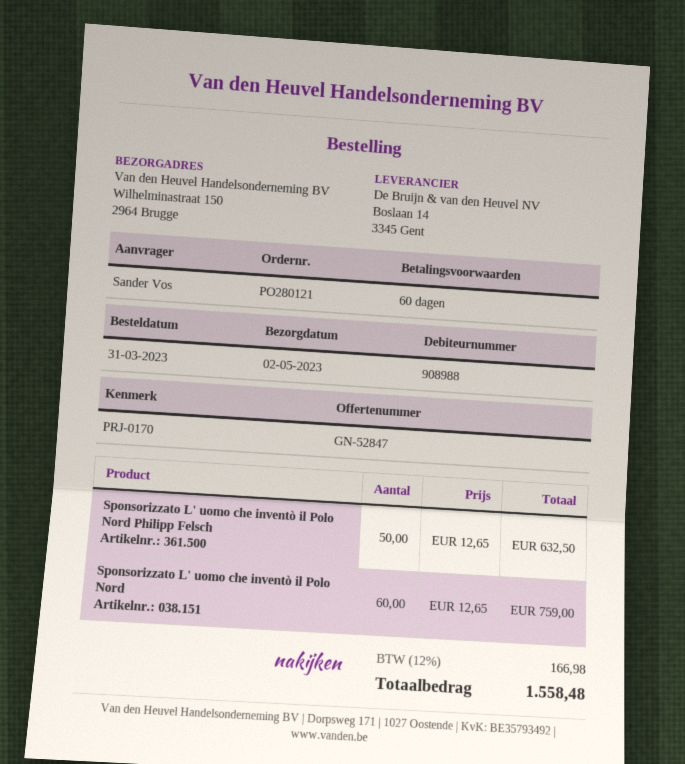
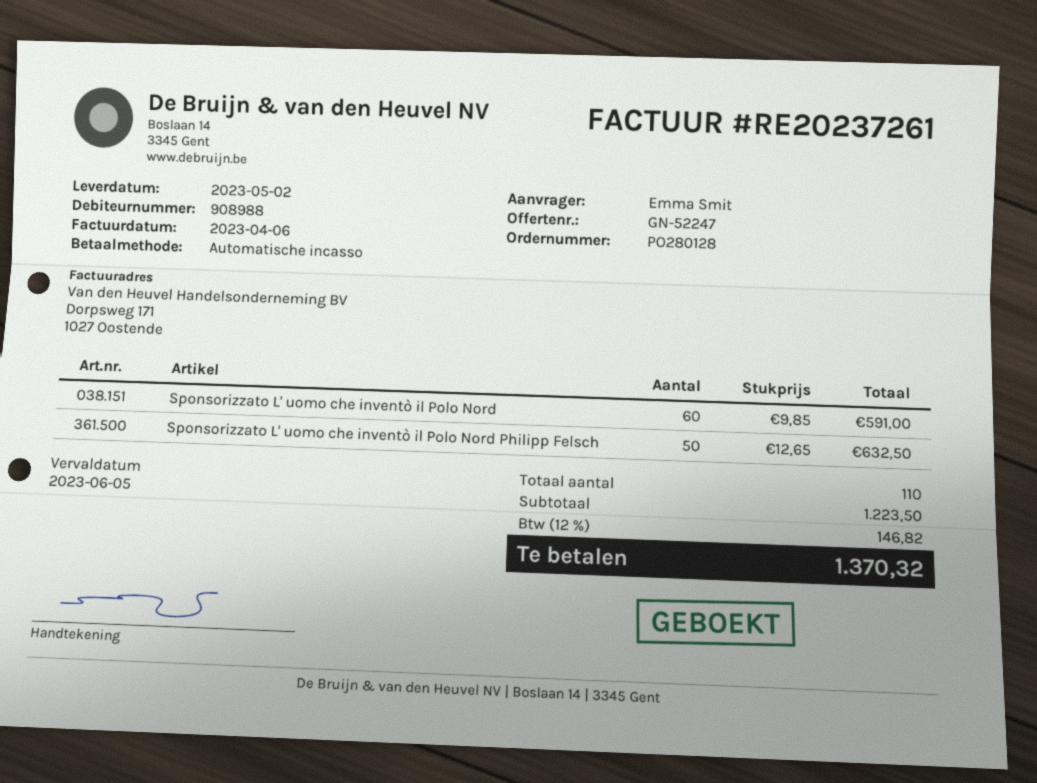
quote number: GN-52847 -> GN-52247
order number: PO280121 -> PO280128
ordered by: Sander Vos -> Emma Smit
Sponsorizzato L' uomo che inventò il Polo Nord: 60 x 12.65 = 759.00 -> 60 x 9.85 = 591.00
tax: 12% = 166.98 -> 12% = 146.82
total: 1558.48 -> 1370.32

